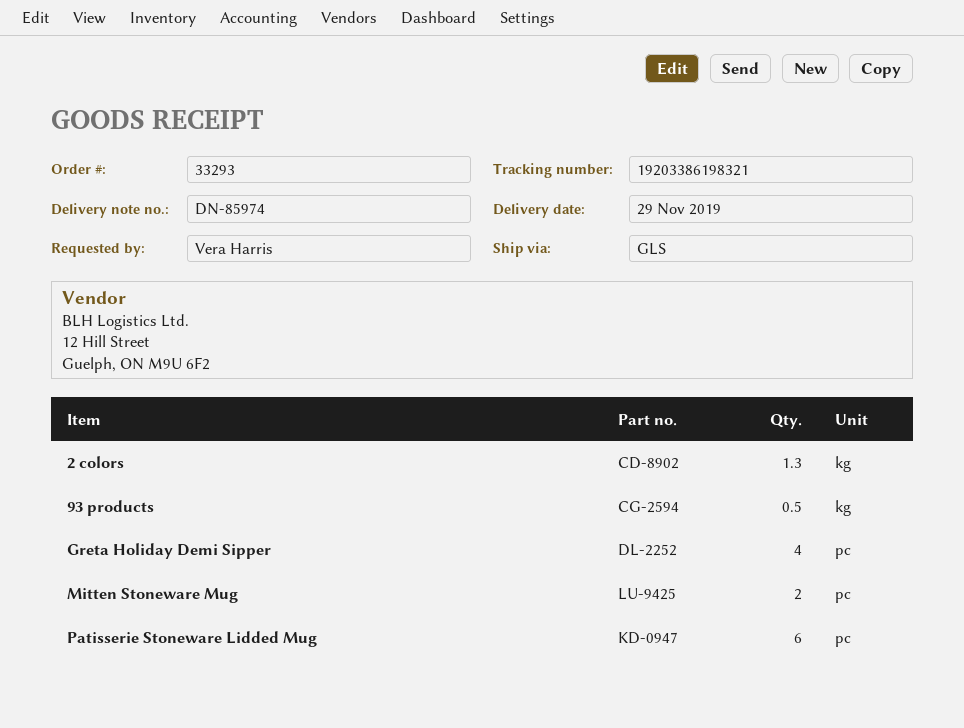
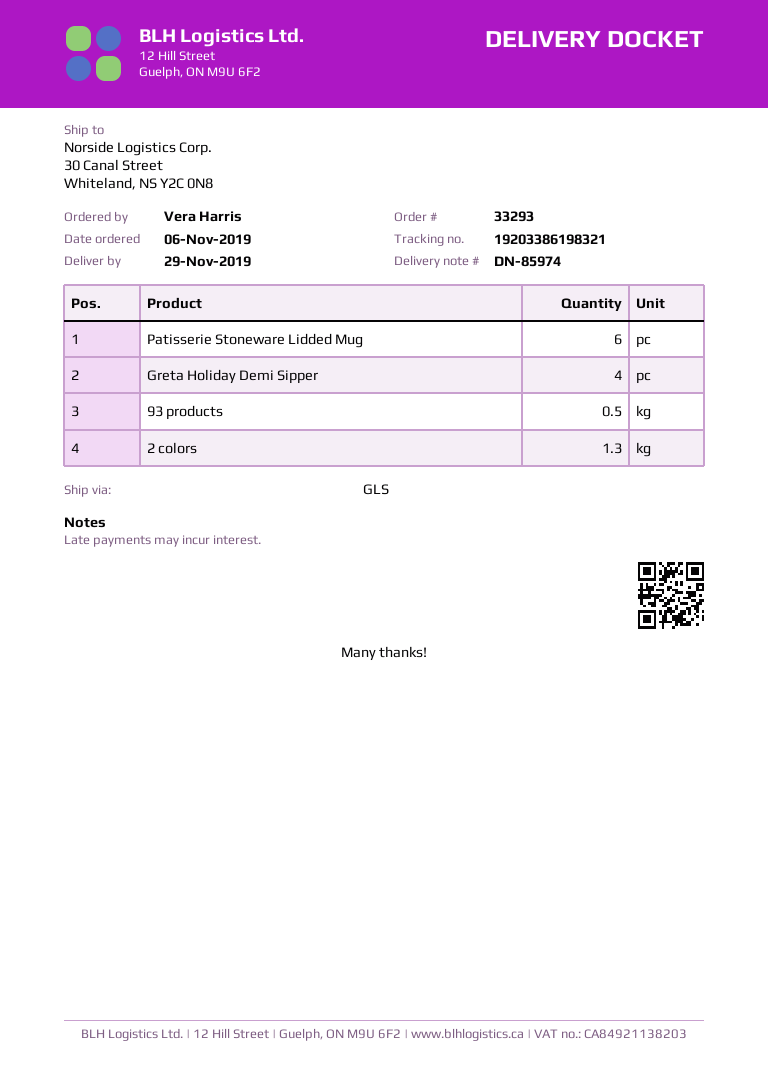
Mitten Stoneware Mug: 2 -> none

